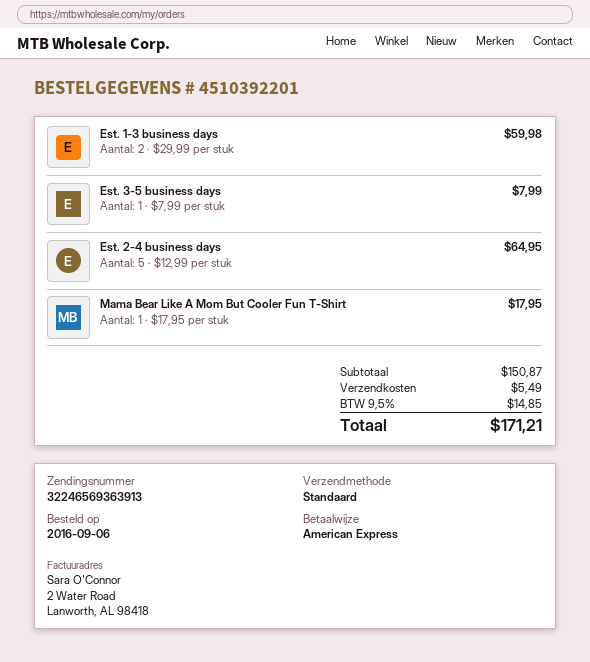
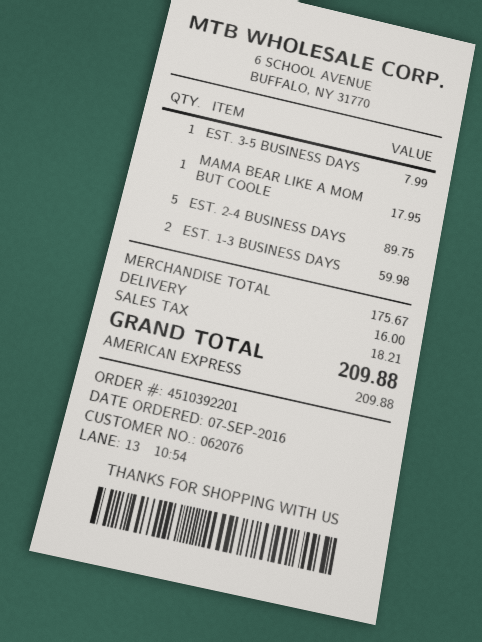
order date: 2016-09-06 -> 2016-09-07
Est. 2-4 business days: 5 for 64.95 -> 5 for 89.75
subtotal: 150.87 -> 175.67
shipping: 5.49 -> 16.00
tax: 14.85 -> 18.21
total: 171.21 -> 209.88

